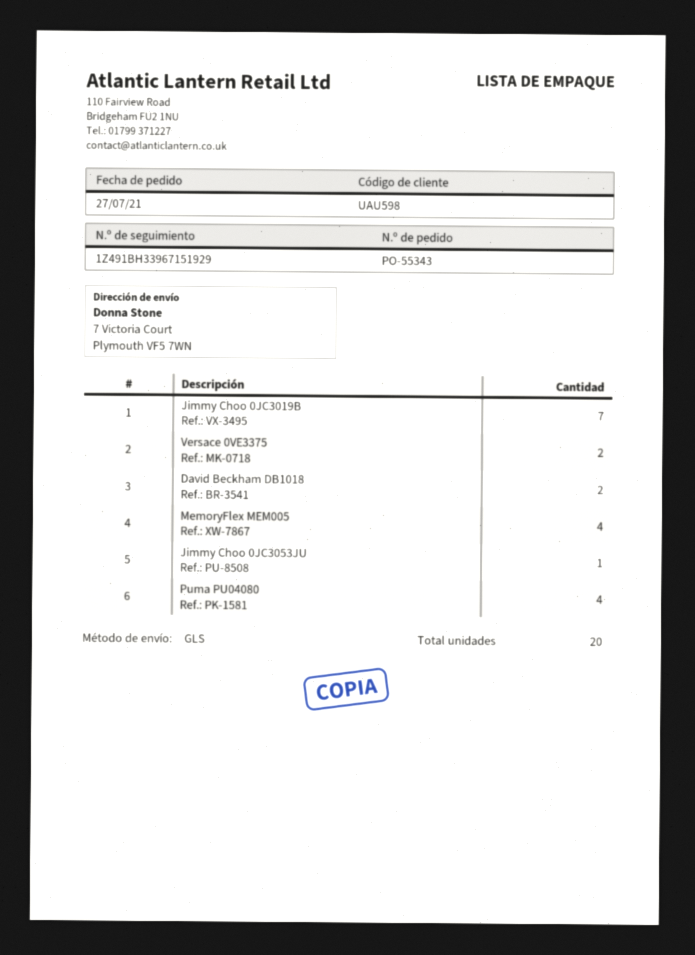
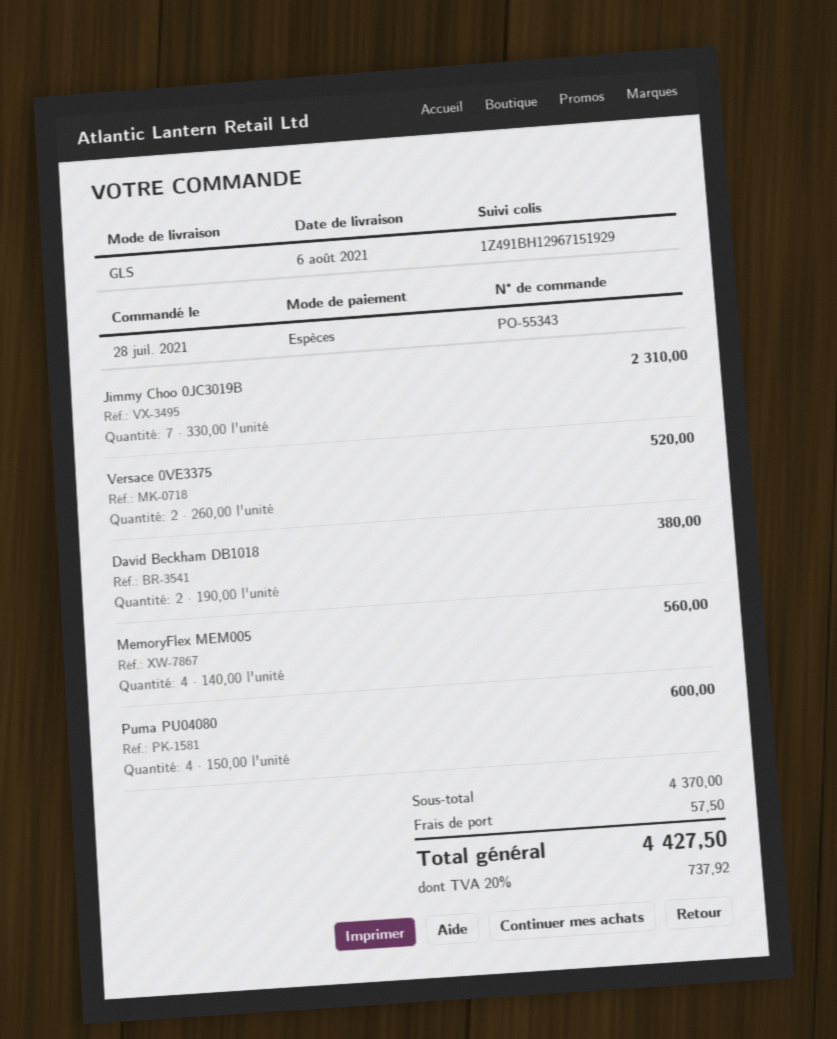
order date: 2021-07-27 -> 2021-07-28
tracking number: 1Z491BH33967151929 -> 1Z491BH12967151929
Jimmy Choo 0JC3053JU: 1 -> none

